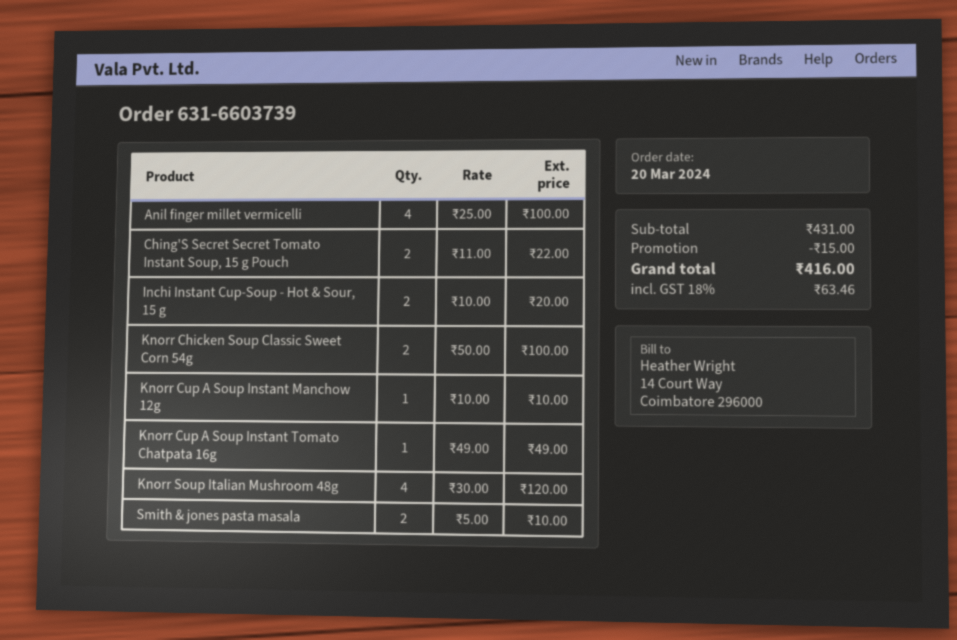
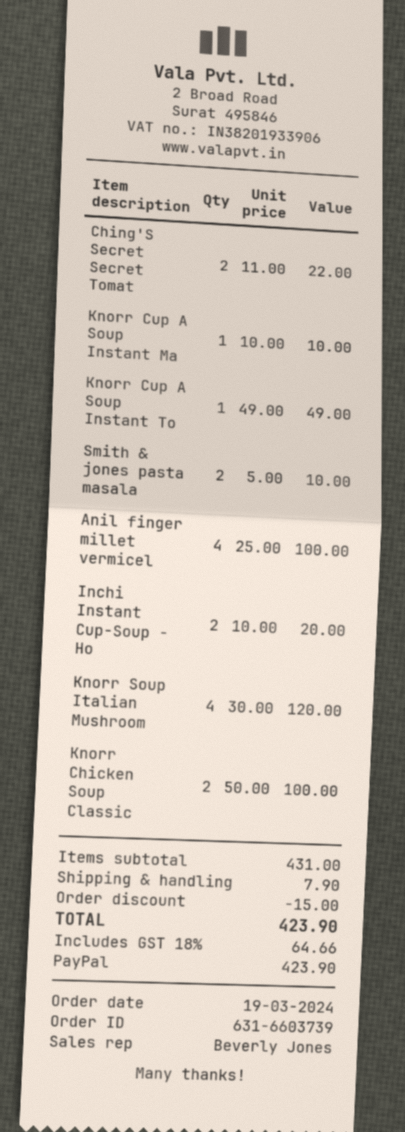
order date: 2024-03-20 -> 2024-03-19
shipping: none -> 7.90
tax: 18% = 63.46 -> 18% = 64.66
total: 416.00 -> 423.90

